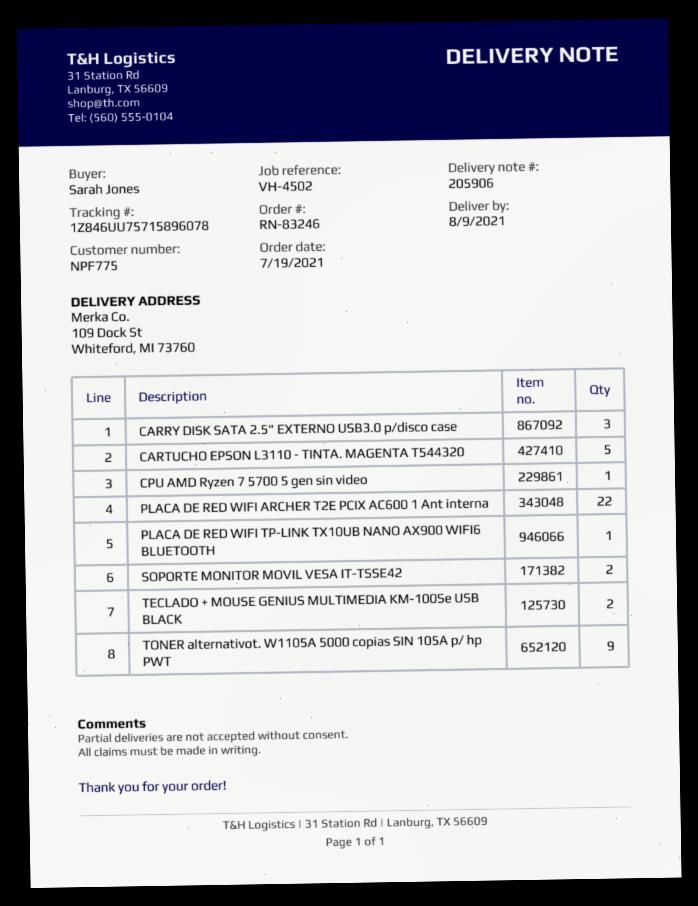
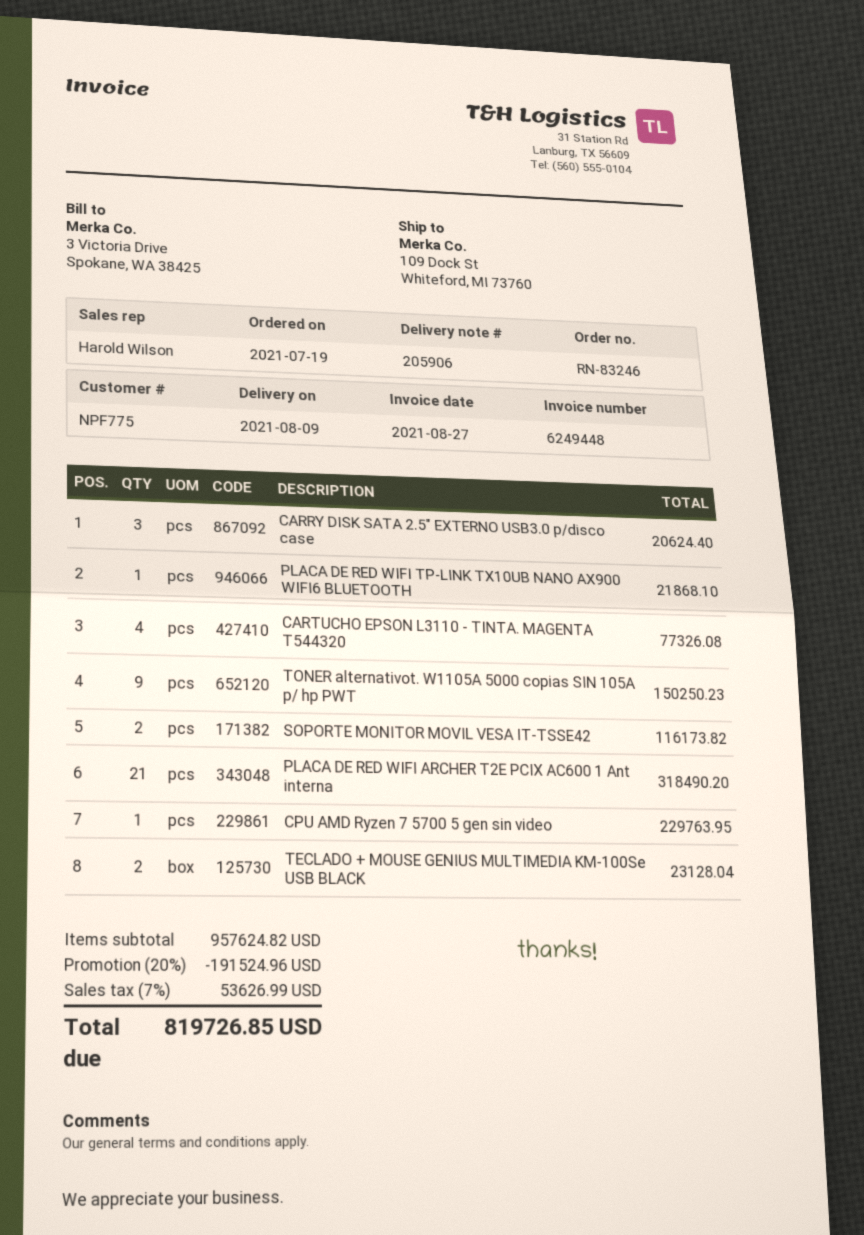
CARTUCHO EPSON L3110 - TINTA. MAGENTA T544320: 5 -> 4
PLACA DE RED WIFI ARCHER T2E PCIX AC600 1 Ant interna: 22 -> 21

